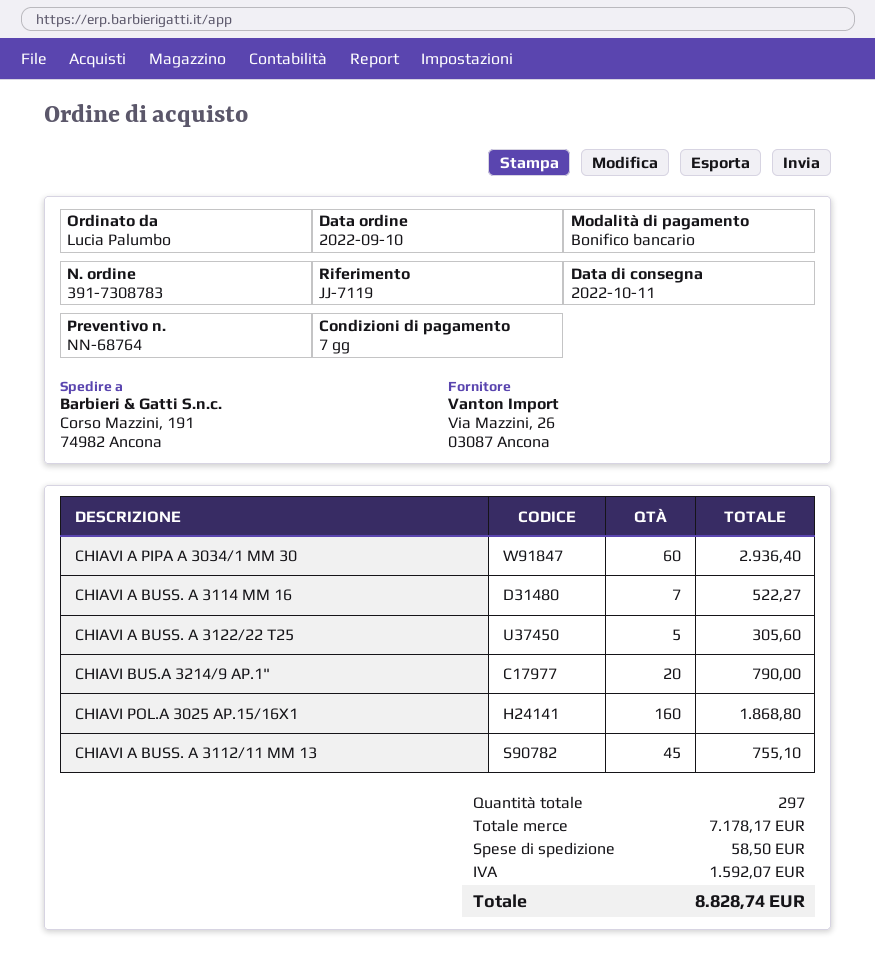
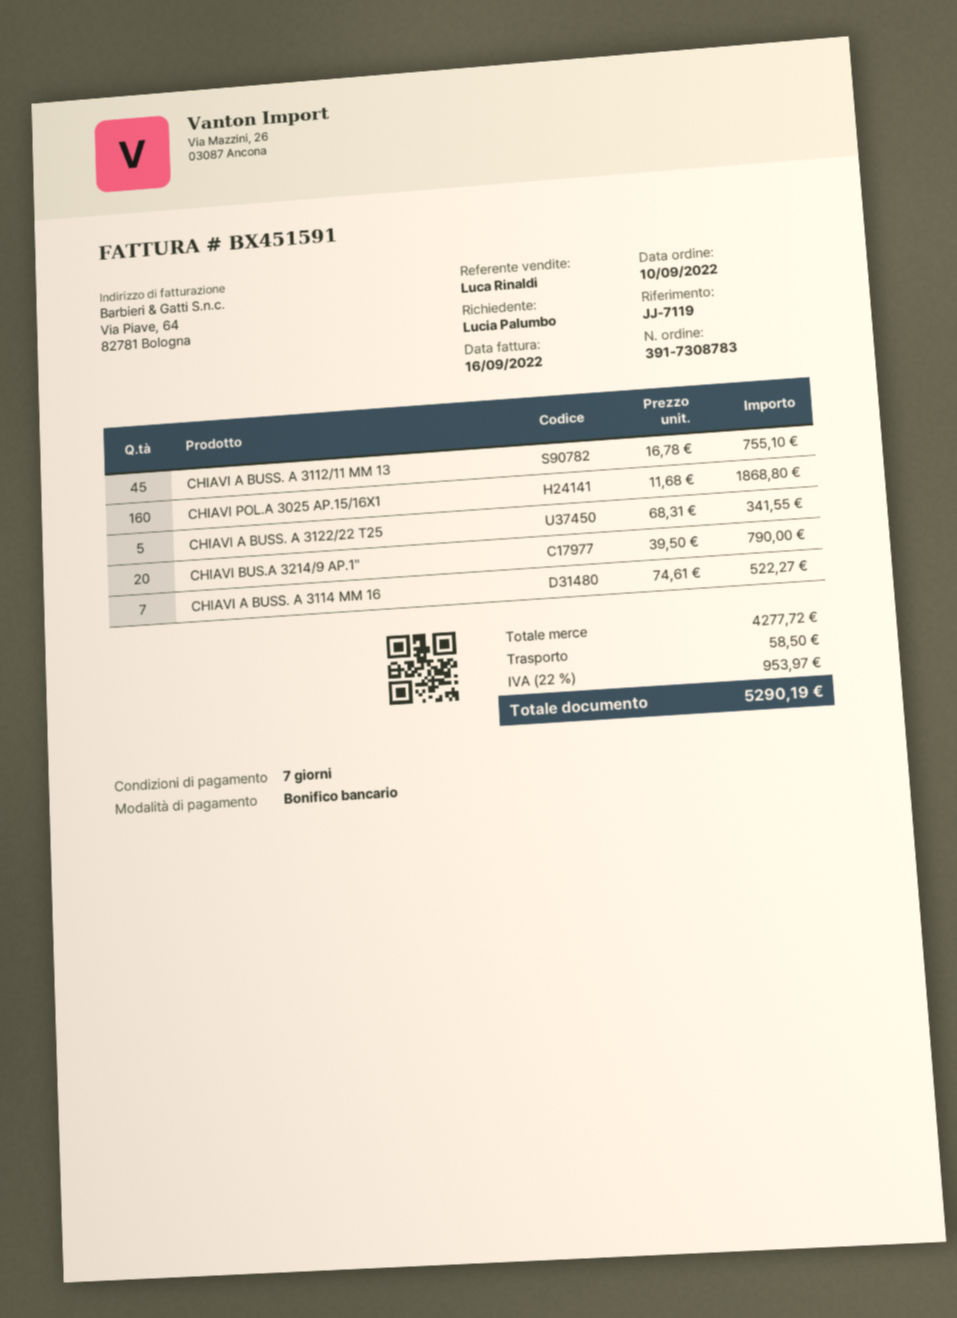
CHIAVI A PIPA A 3034/1 MM 30: 60 for 2936.40 -> none
CHIAVI A BUSS. A 3122/22 T25: 5 for 305.60 -> 5 for 341.55
subtotal: 7178.17 -> 4277.72
tax: 1592.07 -> 953.97
total: 8828.74 -> 5290.19

